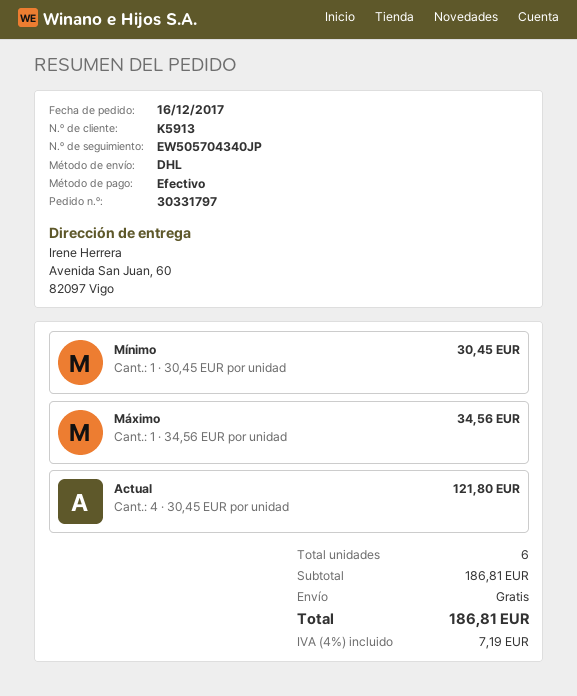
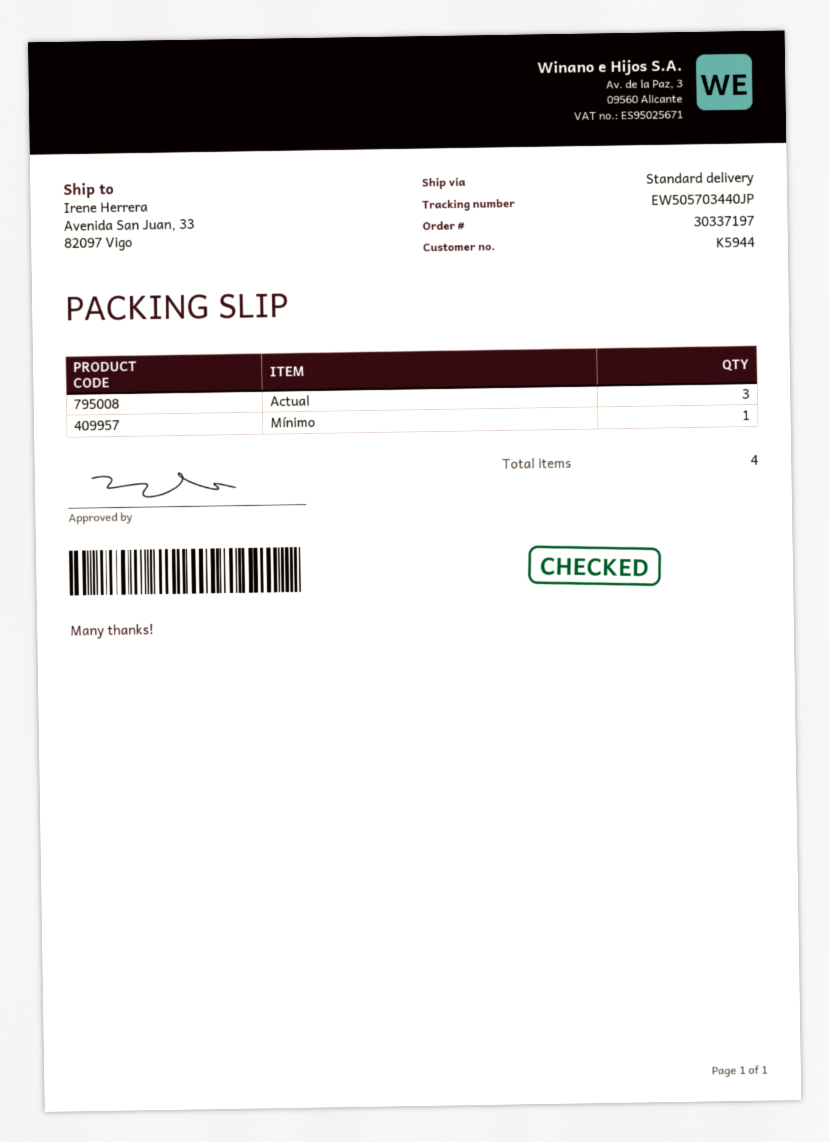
order number: 30331797 -> 30337197
customer number: K5913 -> K5944
shipping method: DHL -> standard
tracking number: EW505704340JP -> EW505703440JP
ship to: Avenida San Juan, 60, 82097 Vigo -> Avenida San Juan, 33, 82097 Vigo
Máximo: 1 -> none
Actual: 4 -> 3
total quantity: 6 -> 4

